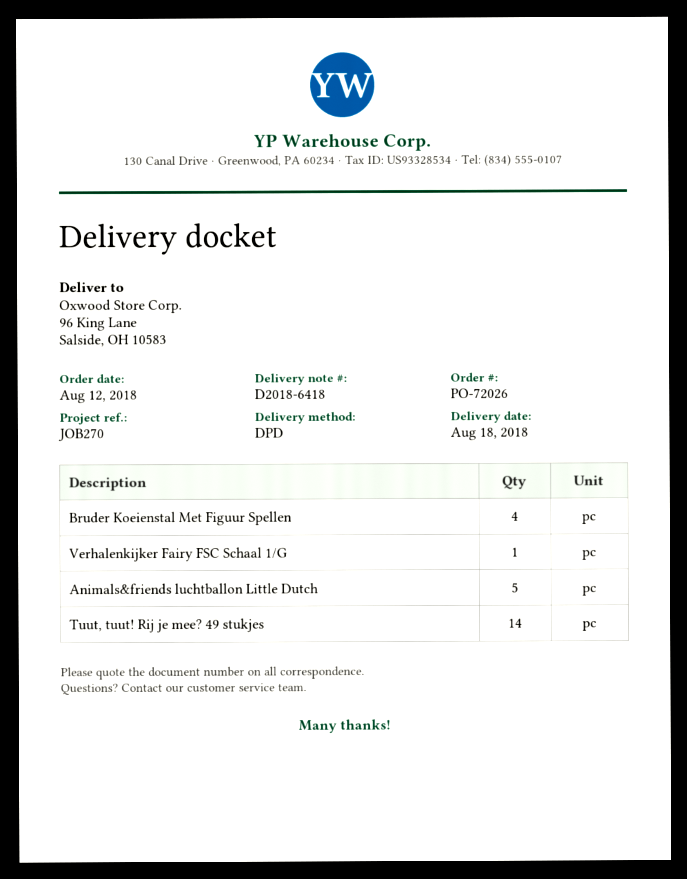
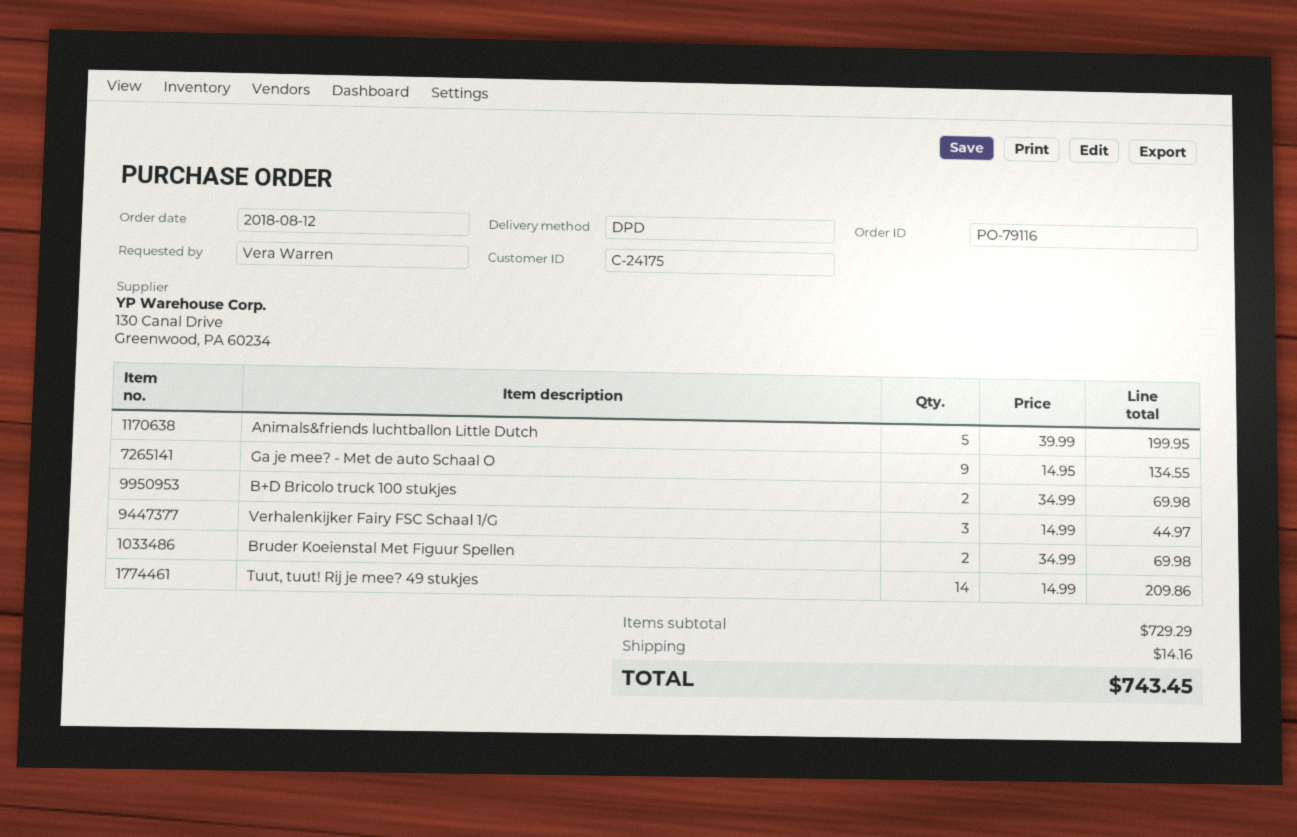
order number: PO-72026 -> PO-79116
Bruder Koeienstal Met Figuur Spellen: 4 -> 2
Verhalenkijker Fairy FSC Schaal 1/G: 1 -> 3
Ga je mee? - Met de auto Schaal O: none -> 9
B+D Bricolo truck 100 stukjes: none -> 2

